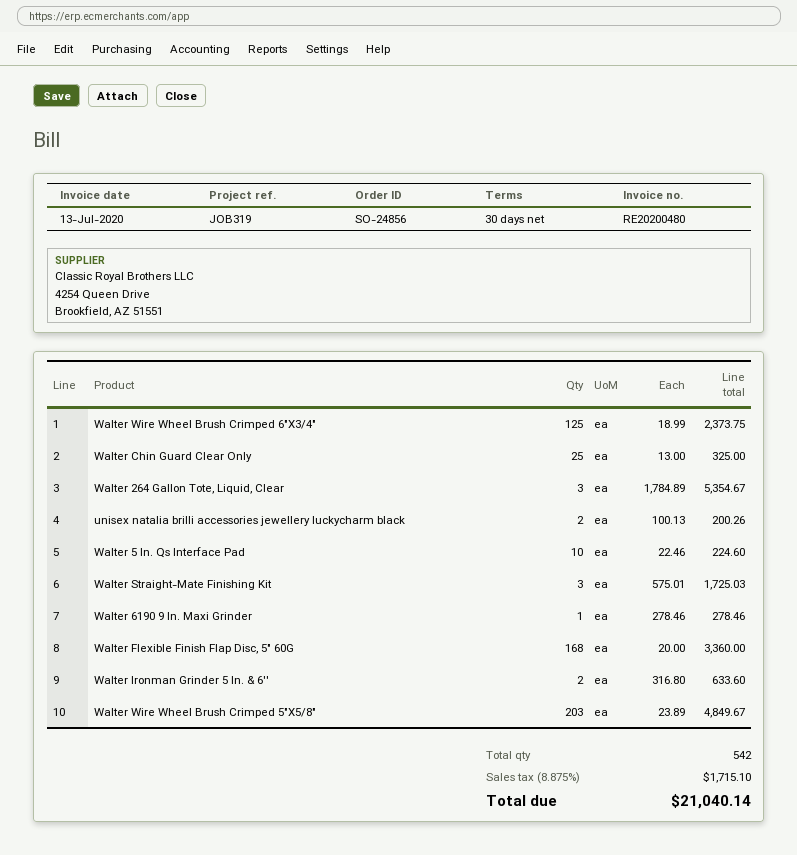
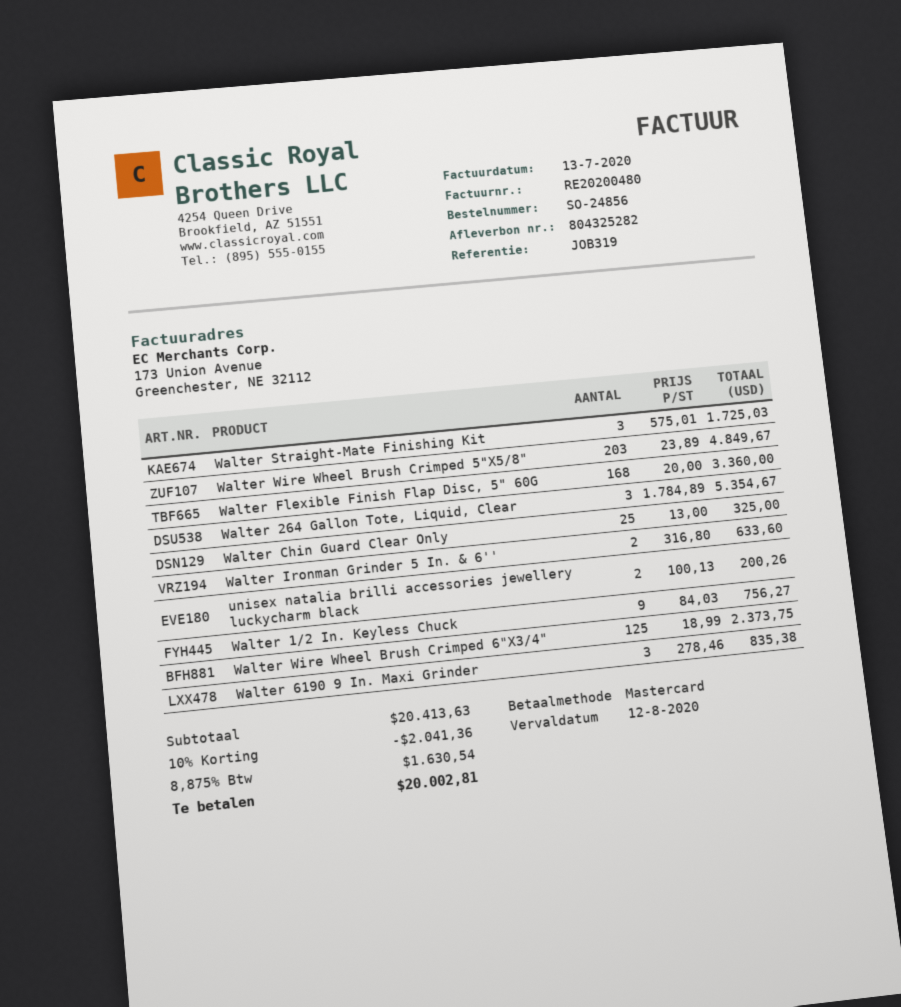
Walter 5 In. Qs Interface Pad: 10 x 22.46 = 224.60 -> none
Walter 6190 9 In. Maxi Grinder: 1 x 278.46 = 278.46 -> 3 x 278.46 = 835.38
Walter 1/2 In. Keyless Chuck: none -> 9 x 84.03 = 756.27
discount: none -> 10% = 2041.36
tax: 8.875% = 1715.10 -> 8.875% = 1630.54
total: 21040.14 -> 20002.81

